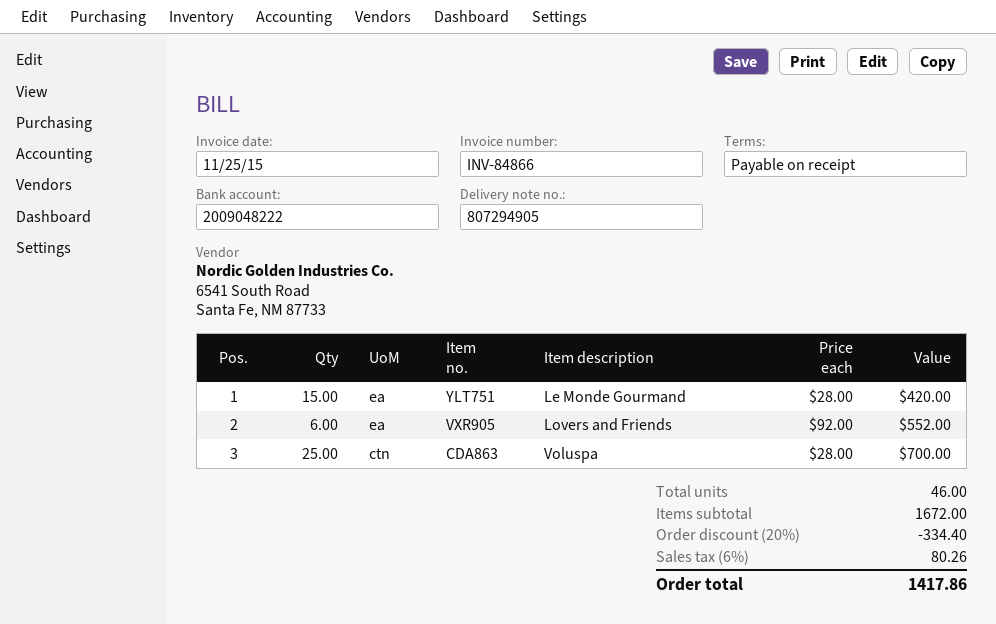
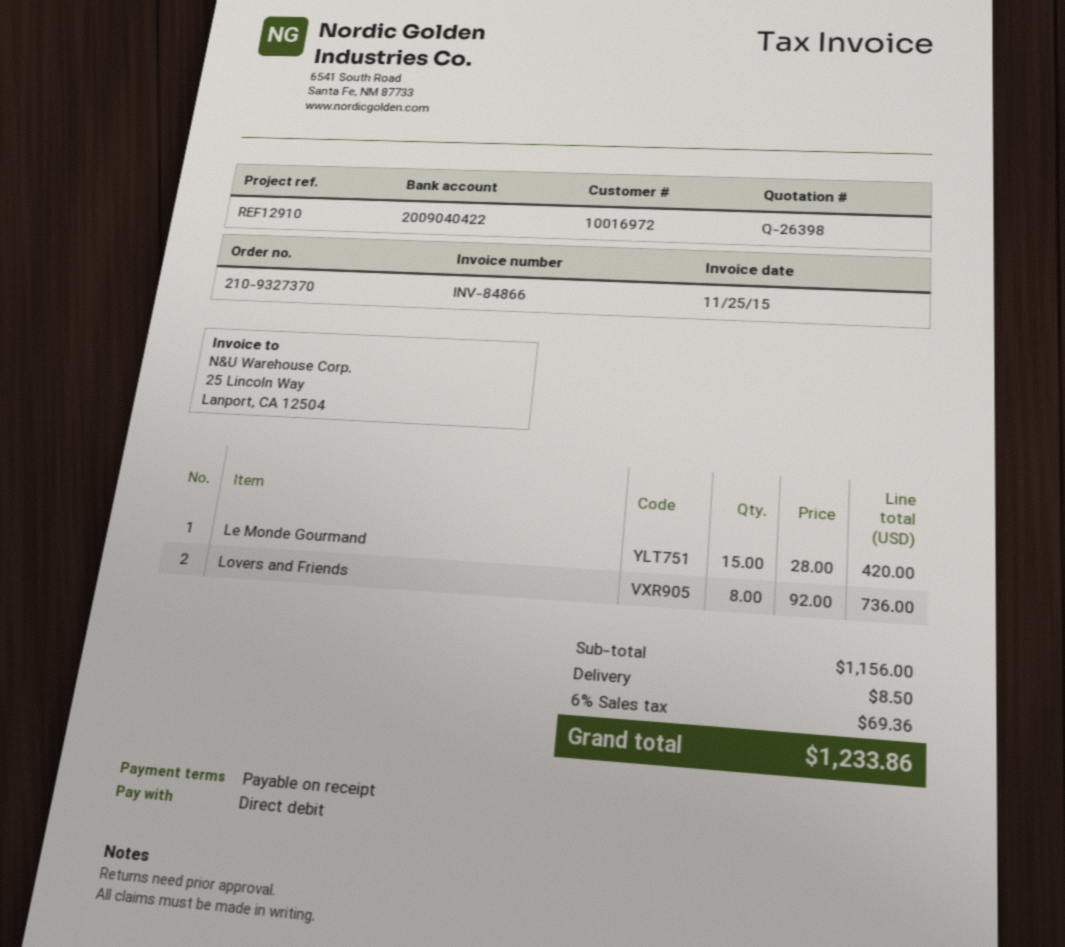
bank account: 2009048222 -> 2009040422
Lovers and Friends: 6 x 92.00 = 552.00 -> 8 x 92.00 = 736.00
Voluspa: 25 x 28.00 = 700.00 -> none
subtotal: 1672.00 -> 1156.00
discount: 20% = 334.40 -> none
shipping: none -> 8.50
tax: 6% = 80.26 -> 6% = 69.36
total: 1417.86 -> 1233.86

